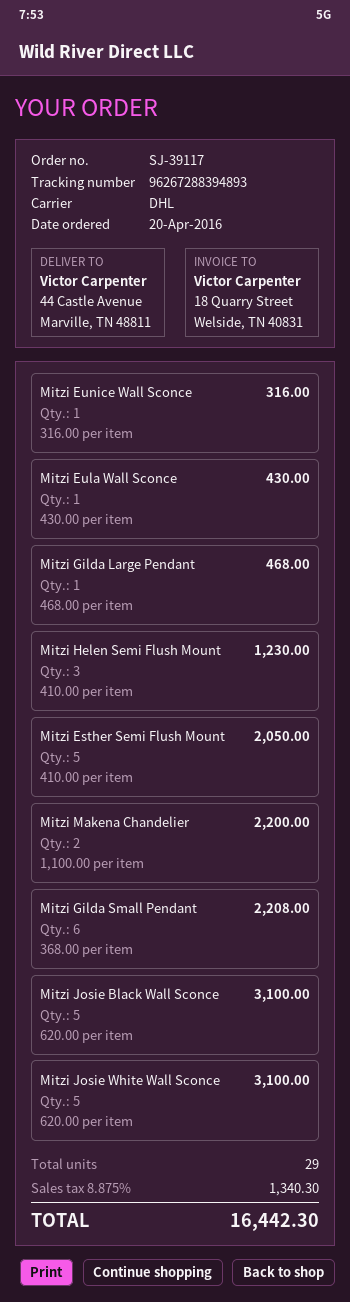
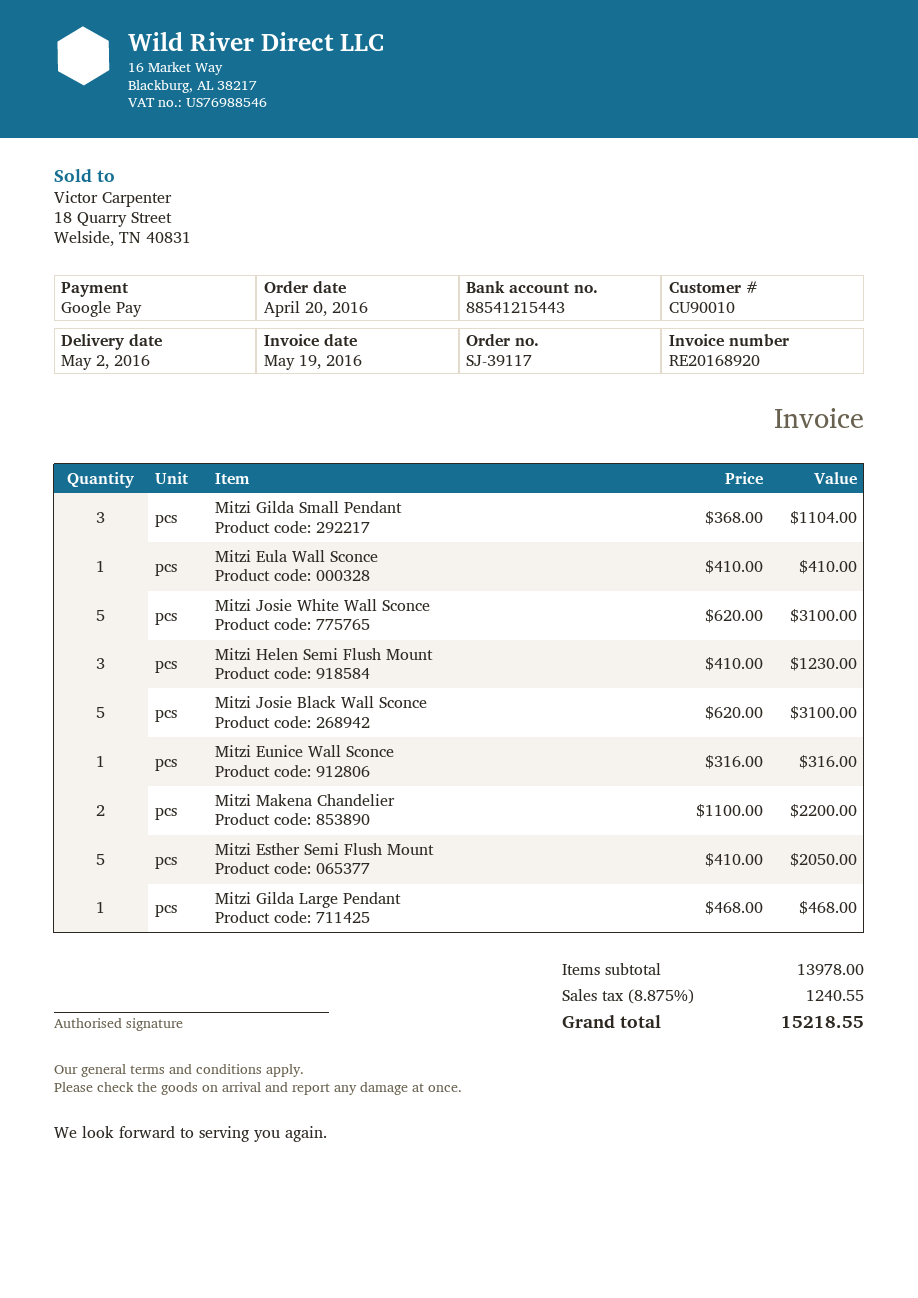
Mitzi Eula Wall Sconce: 1 x 430.00 = 430.00 -> 1 x 410.00 = 410.00
Mitzi Gilda Small Pendant: 6 x 368.00 = 2208.00 -> 3 x 368.00 = 1104.00
tax: 8.875% = 1340.30 -> 8.875% = 1240.55
total: 16442.30 -> 15218.55

